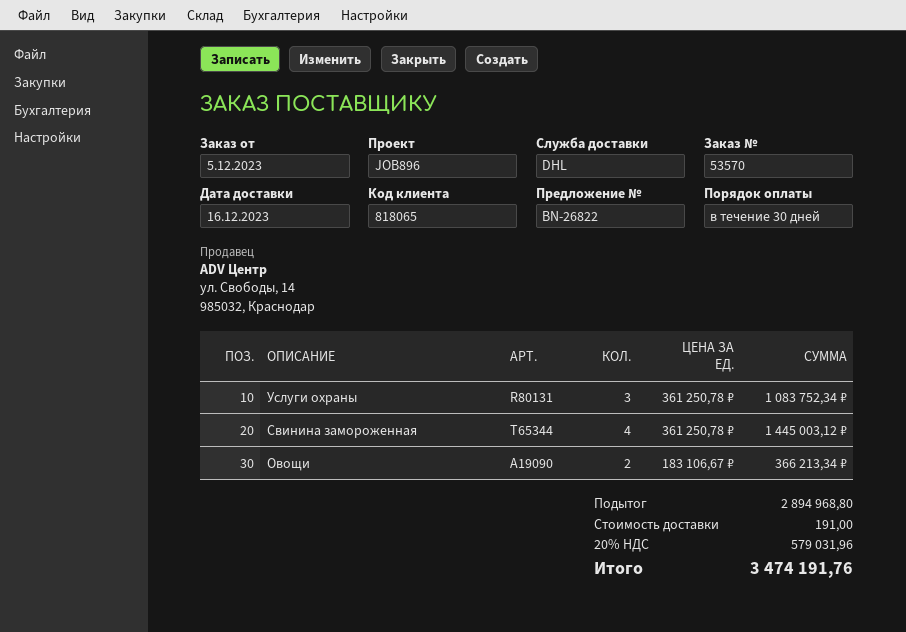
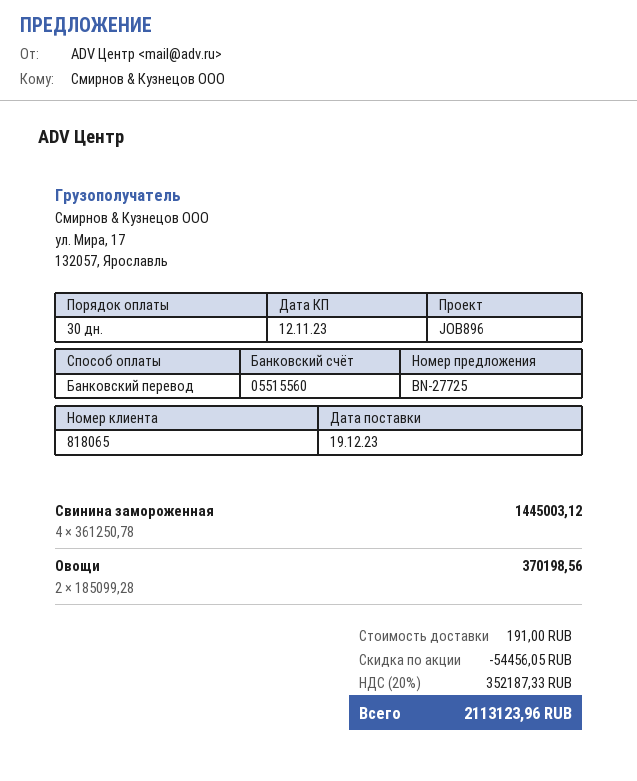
quote number: BN-26822 -> BN-27725
delivery date: 2023-12-16 -> 2023-12-19
Услуги охраны: 3 x 361250.78 = 1083752.34 -> none
Овощи: 2 x 183106.67 = 366213.34 -> 2 x 185099.28 = 370198.56
discount: none -> 54456.05
tax: 20% = 579031.96 -> 20% = 352187.33
total: 3474191.76 -> 2113123.96

